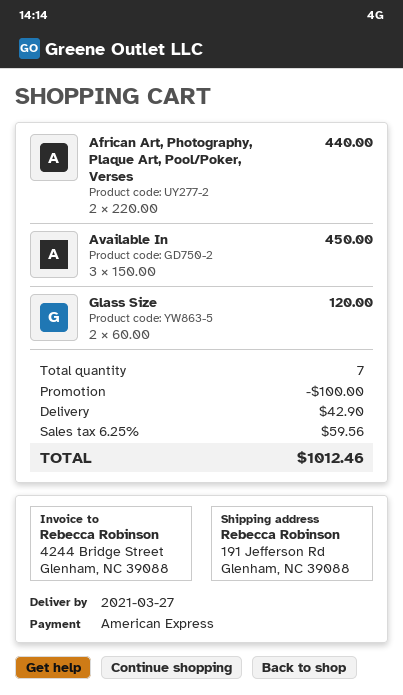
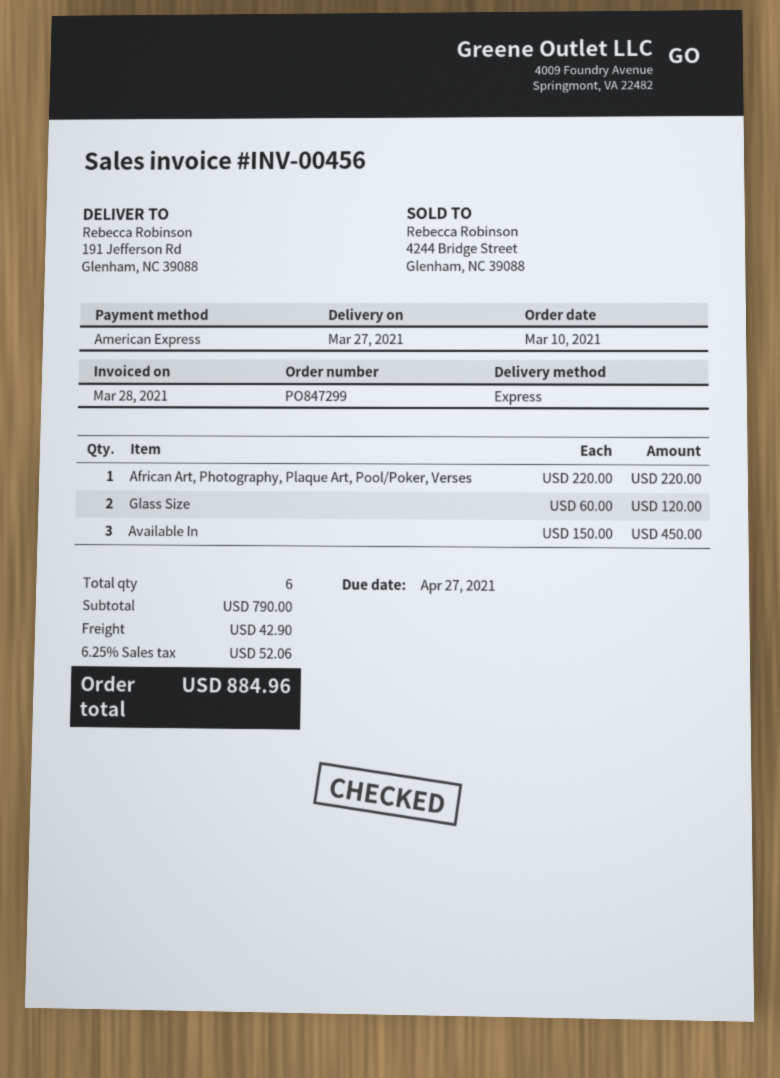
African Art, Photography, Plaque Art, Pool/Poker, Verses: 2 x 220.00 = 440.00 -> 1 x 220.00 = 220.00
total quantity: 7 -> 6
discount: 100.00 -> none
tax: 6.25% = 59.56 -> 6.25% = 52.06
total: 1012.46 -> 884.96

